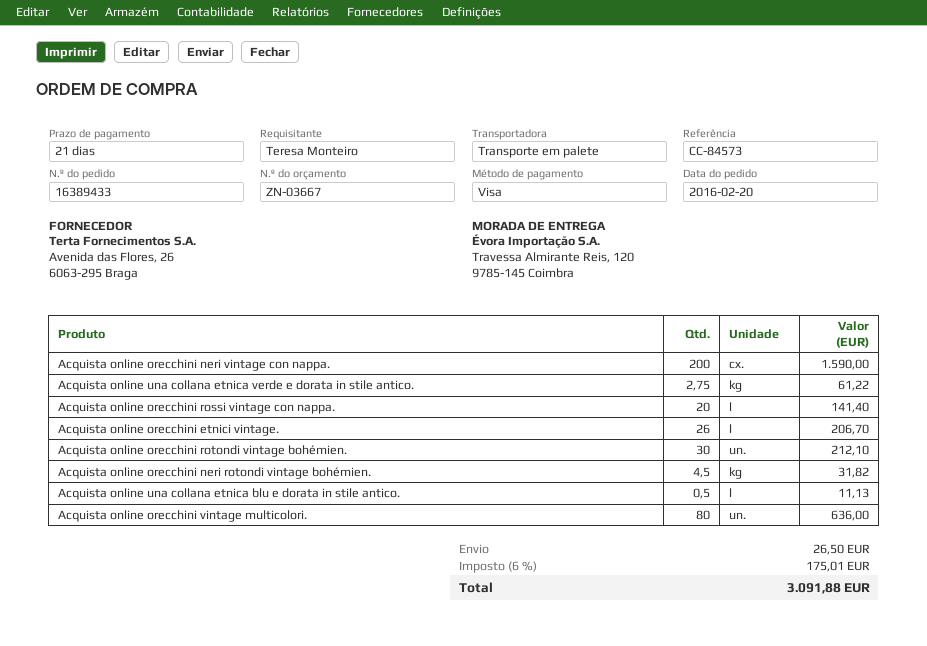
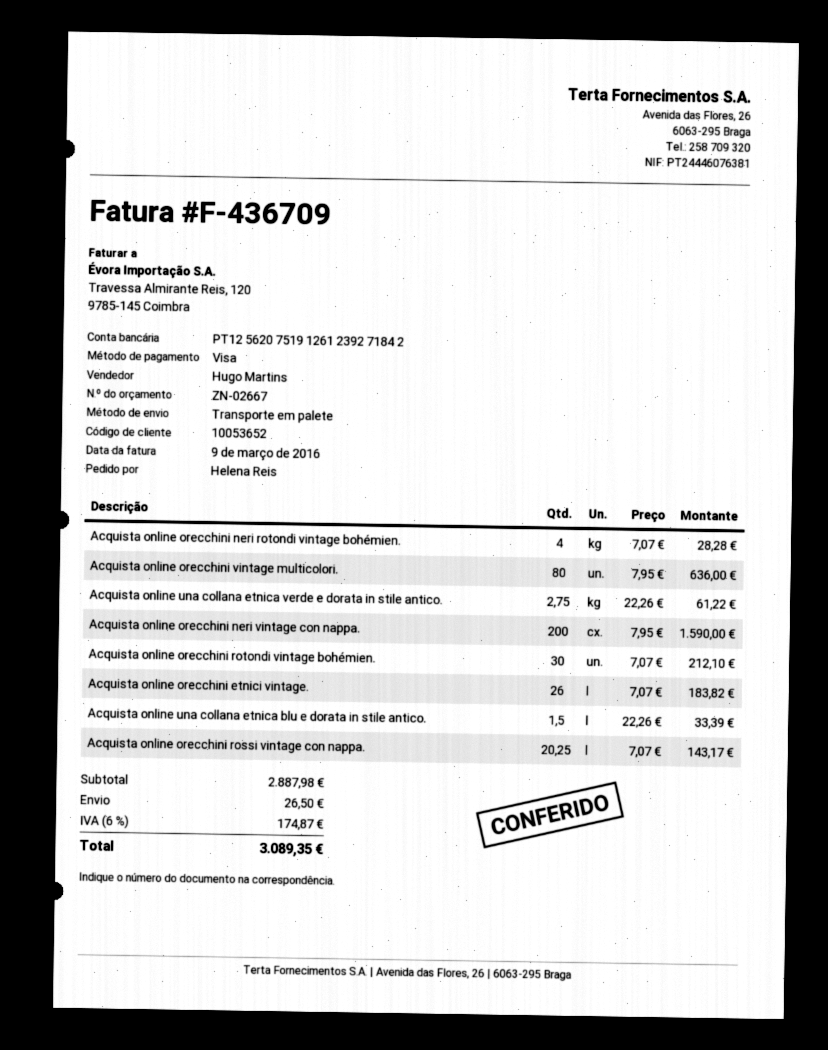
quote number: ZN-03667 -> ZN-02667
ordered by: Teresa Monteiro -> Helena Reis
Acquista online orecchini rossi vintage con nappa.: 20 for 141.40 -> 20.25 for 143.17
Acquista online orecchini etnici vintage.: 26 for 206.70 -> 26 for 183.82
Acquista online orecchini neri rotondi vintage bohémien.: 4.5 for 31.82 -> 4 for 28.28
Acquista online una collana etnica blu e dorata in stile antico.: 0.5 for 11.13 -> 1.5 for 33.39
tax: 6% = 175.01 -> 6% = 174.87
total: 3091.88 -> 3089.35

